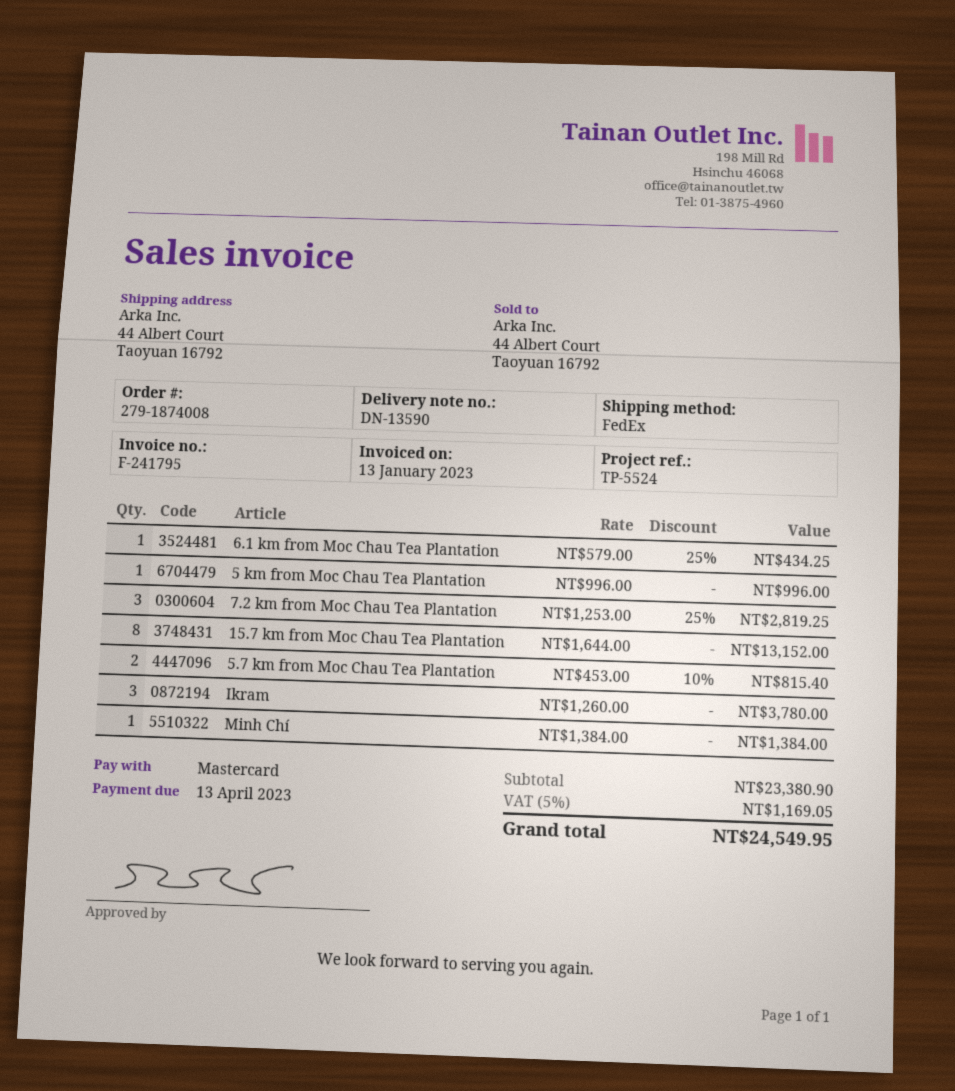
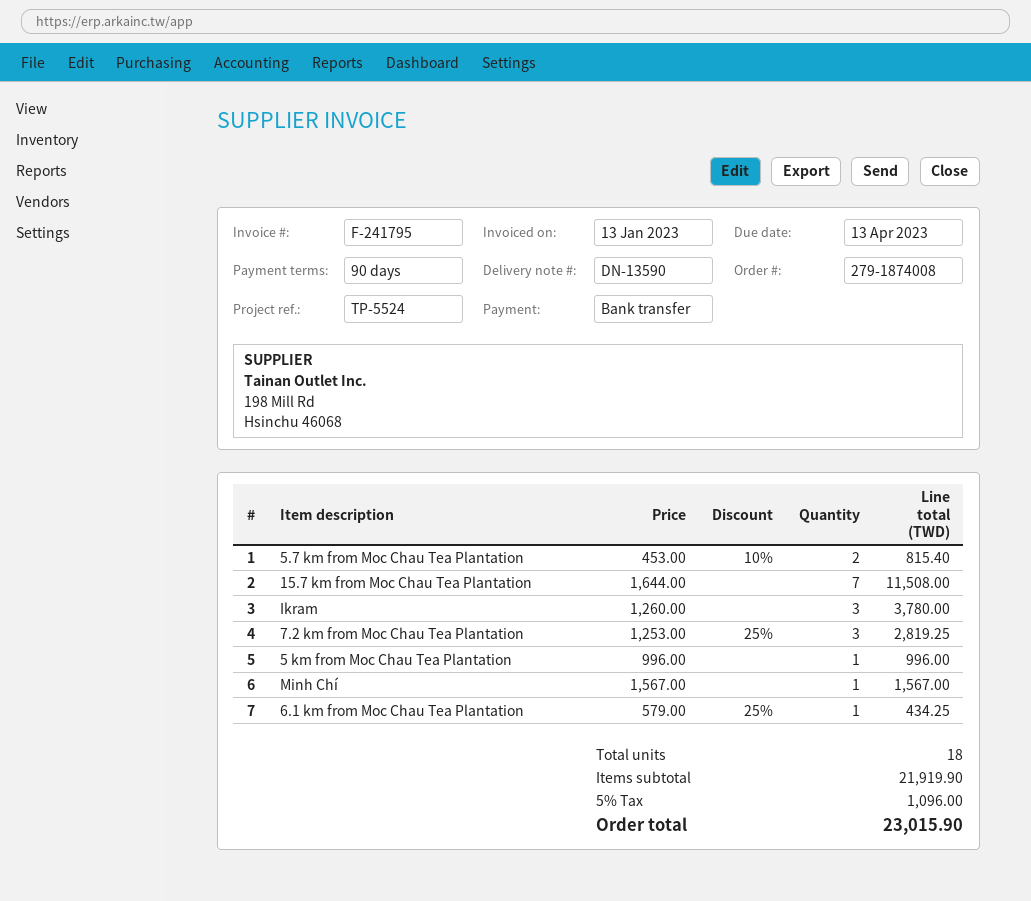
payment method: Mastercard -> bank transfer
15.7 km from Moc Chau Tea Plantation: 8 x 1644.00 = 13152.00 -> 7 x 1644.00 = 11508.00
Minh Chí: 1 x 1384.00 = 1384.00 -> 1 x 1567.00 = 1567.00
subtotal: 23380.90 -> 21919.90
tax: 5% = 1169.05 -> 5% = 1096.00
total: 24549.95 -> 23015.90

